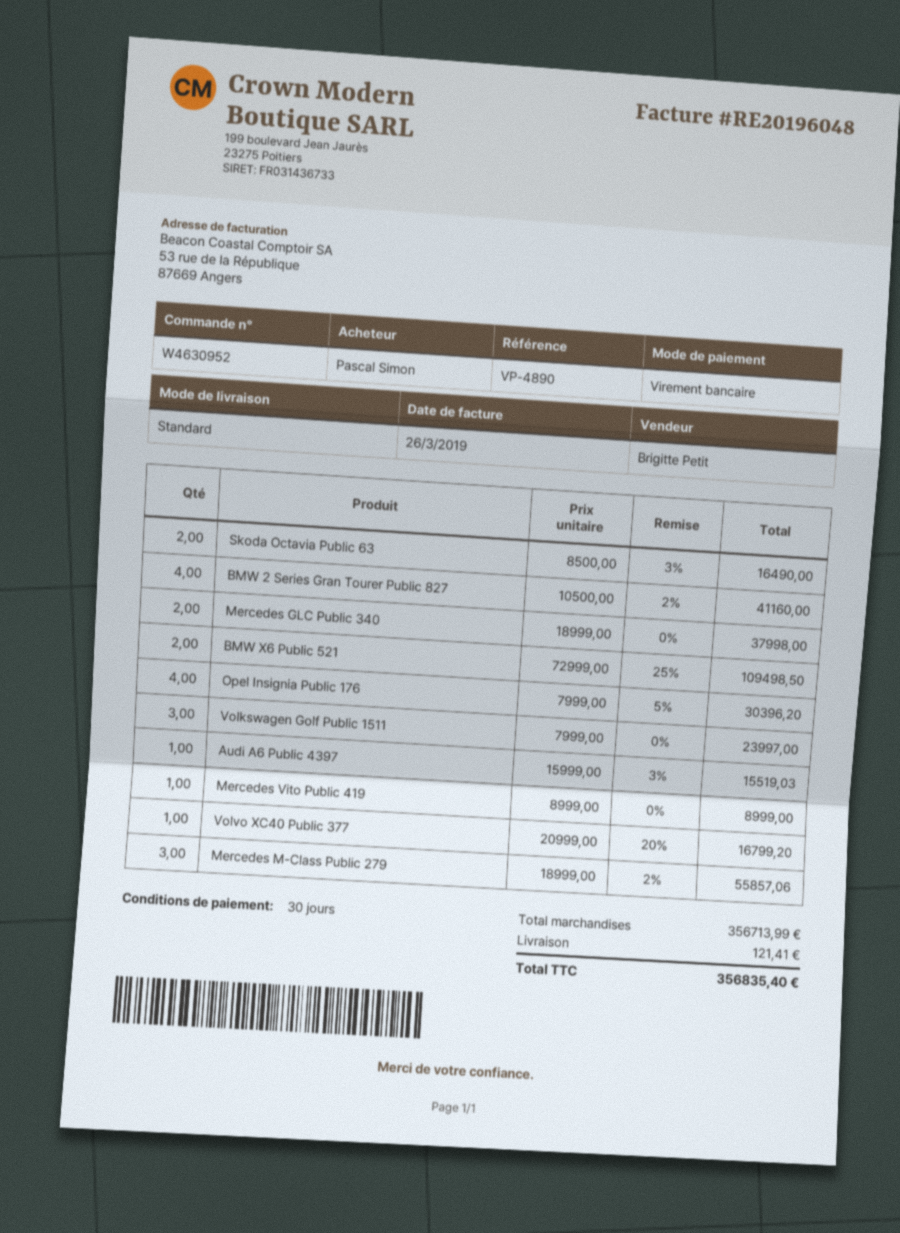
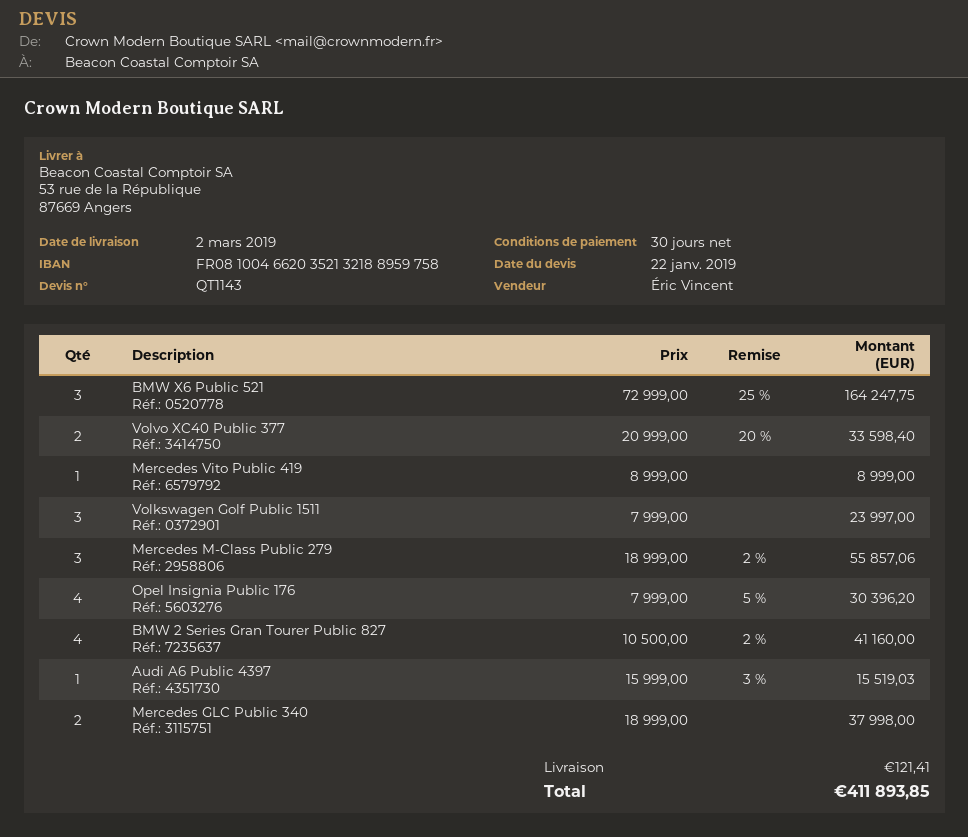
sales rep: Brigitte Petit -> Éric Vincent
Skoda Octavia Public 63: 2 x 8500.00 - 3% = 16490.00 -> none
BMW X6 Public 521: 2 x 72999.00 - 25% = 109498.50 -> 3 x 72999.00 - 25% = 164247.75
Volvo XC40 Public 377: 1 x 20999.00 - 20% = 16799.20 -> 2 x 20999.00 - 20% = 33598.40
total: 356835.40 -> 411893.85

